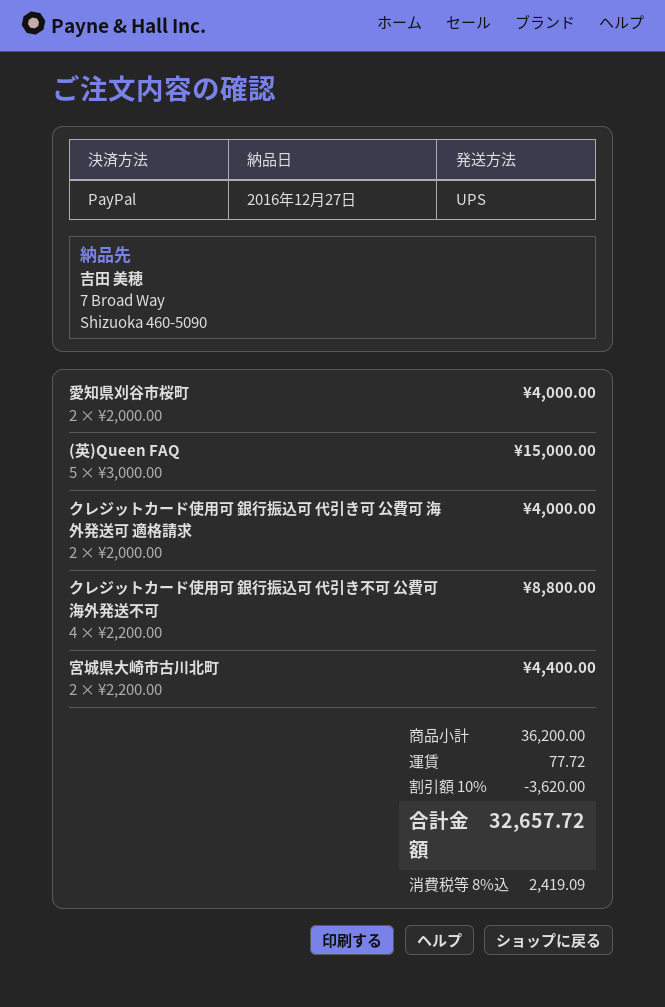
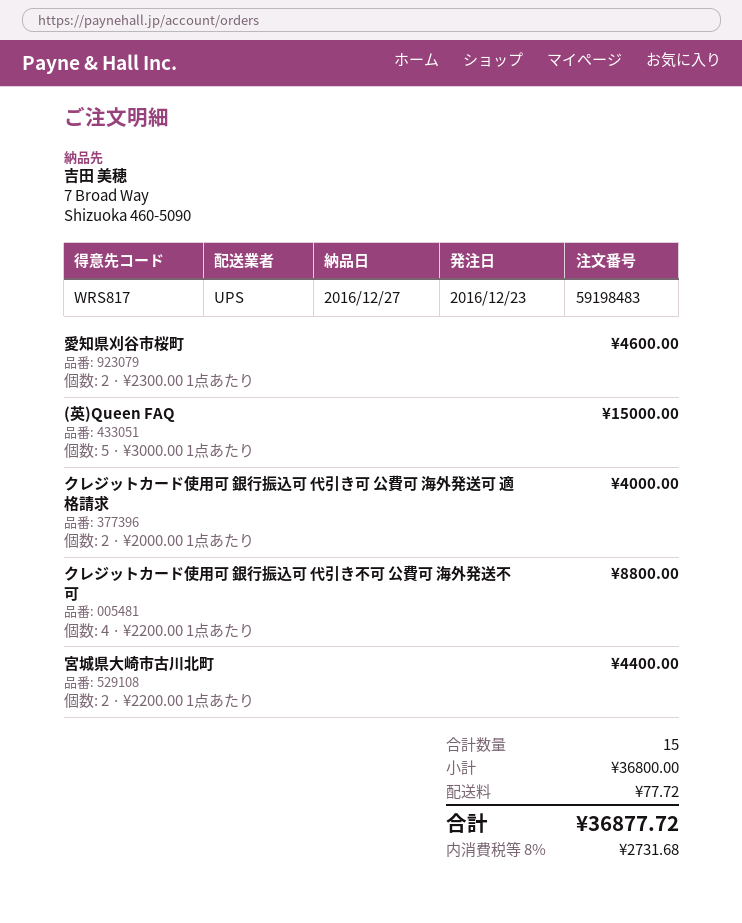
愛知県刈谷市桜町: 2 x 2000.00 = 4000.00 -> 2 x 2300.00 = 4600.00
subtotal: 36200.00 -> 36800.00
discount: 10% = 3620.00 -> none
tax: 8% = 2419.09 -> 8% = 2731.68
total: 32657.72 -> 36877.72

